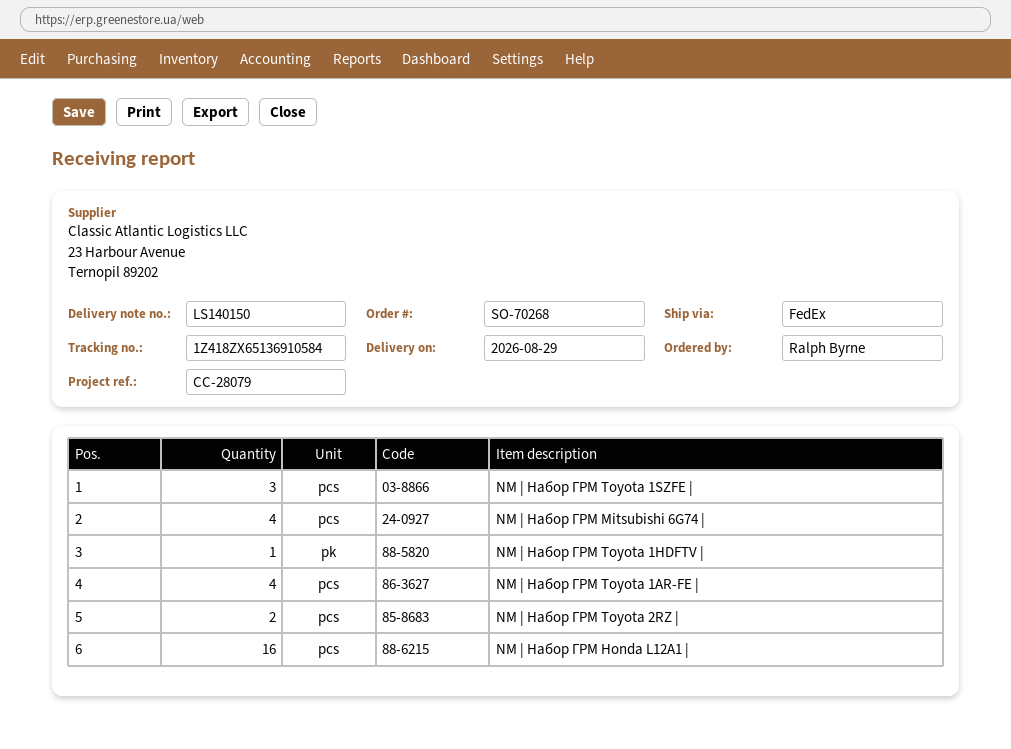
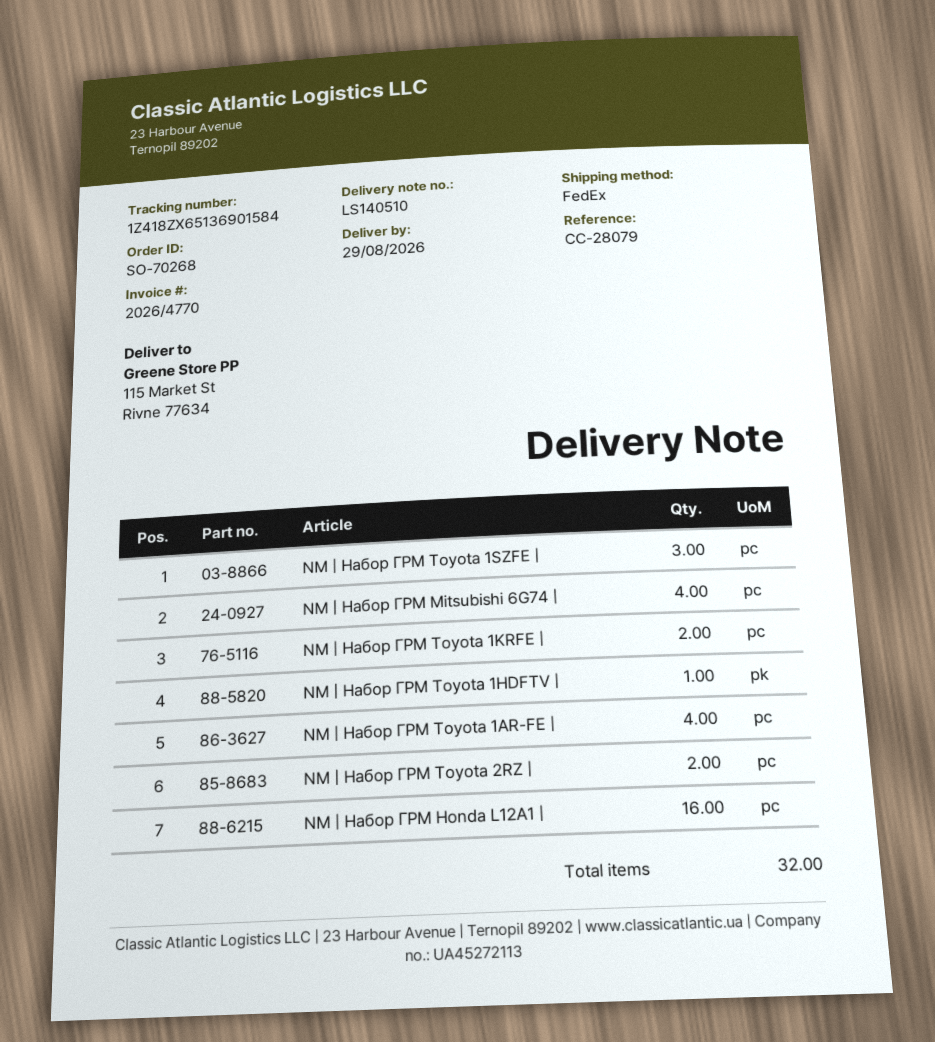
delivery note number: LS140150 -> LS140510
tracking number: 1Z418ZX65136910584 -> 1Z418ZX65136901584
NM | Набор ГРМ Toyota 1KRFE |: none -> 2

